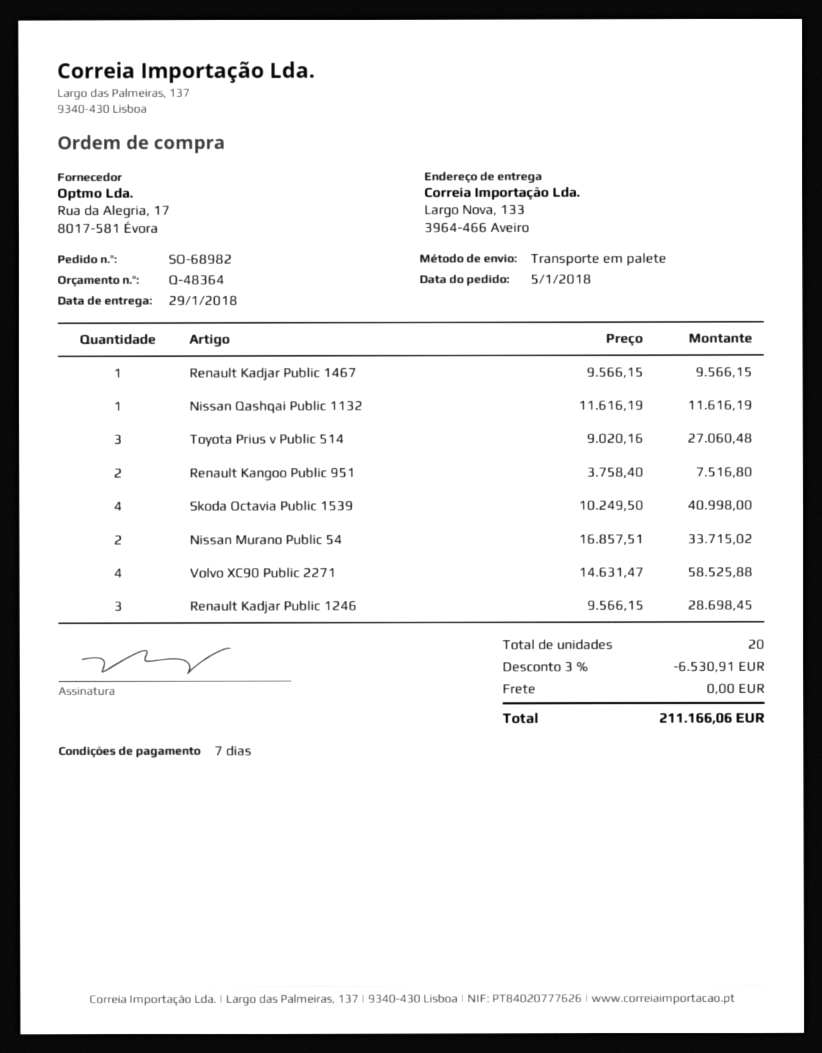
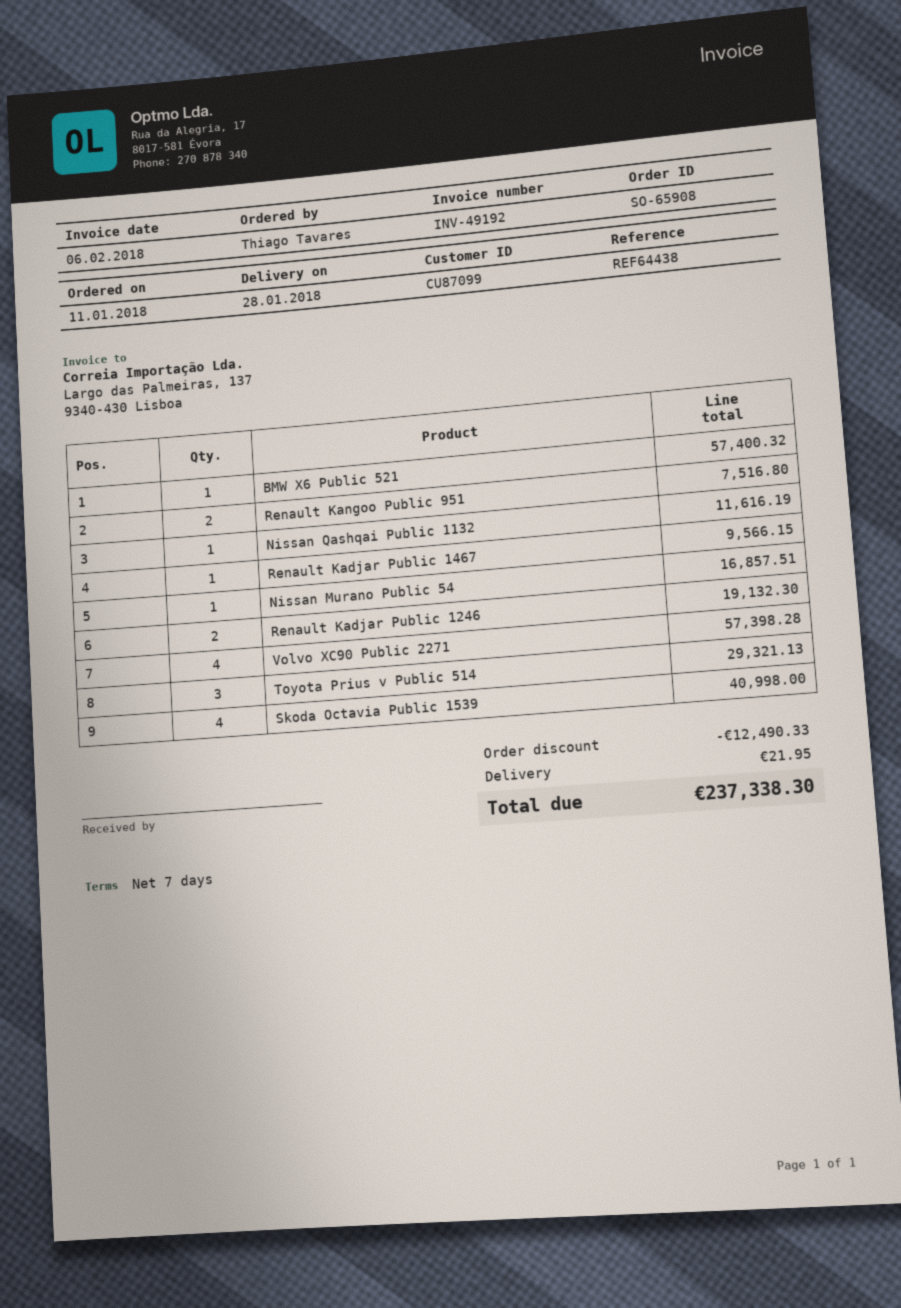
order number: SO-68982 -> SO-65908
order date: 2018-01-05 -> 2018-01-11
delivery date: 2018-01-29 -> 2018-01-28
Toyota Prius v Public 514: 3 for 27060.48 -> 3 for 29321.13
Nissan Murano Public 54: 2 for 33715.02 -> 1 for 16857.51
Volvo XC90 Public 2271: 4 for 58525.88 -> 4 for 57398.28
Renault Kadjar Public 1246: 3 for 28698.45 -> 2 for 19132.30
BMW X6 Public 521: none -> 1 for 57400.32
discount: 6530.91 -> 12490.33
shipping: 0.00 -> 21.95
total: 211166.06 -> 237338.30

